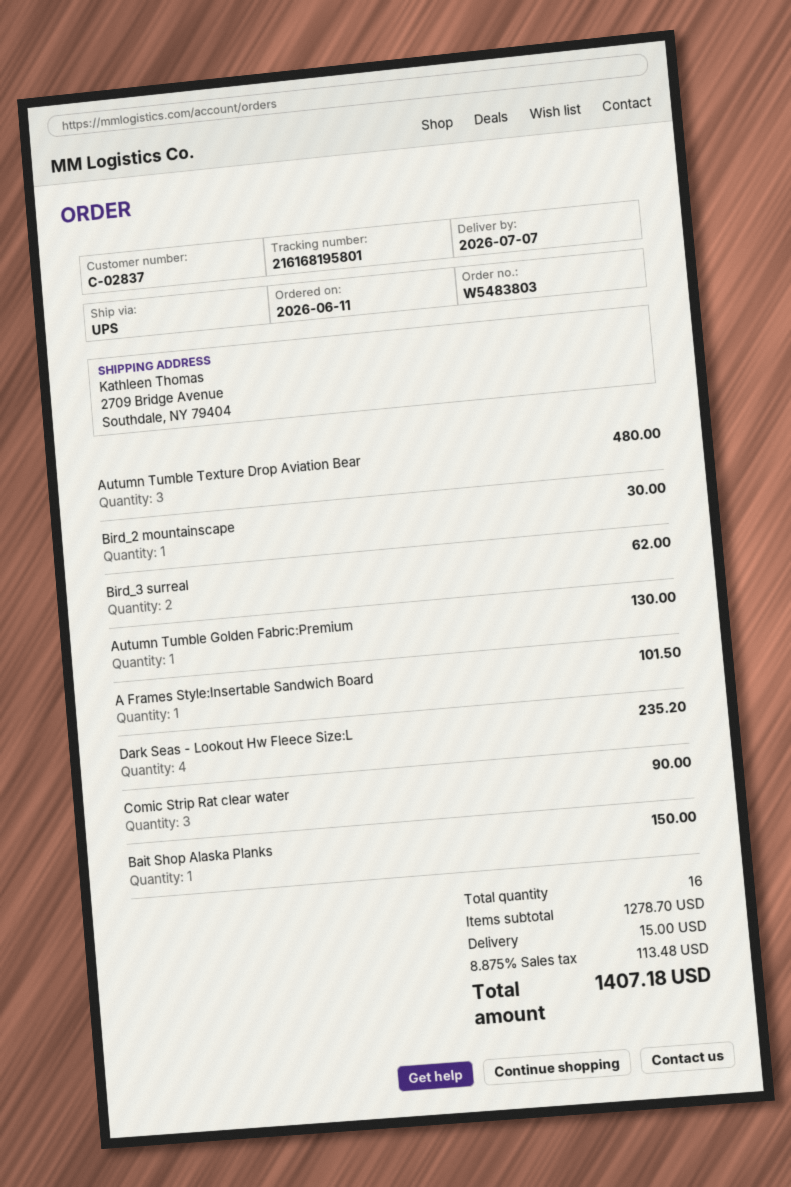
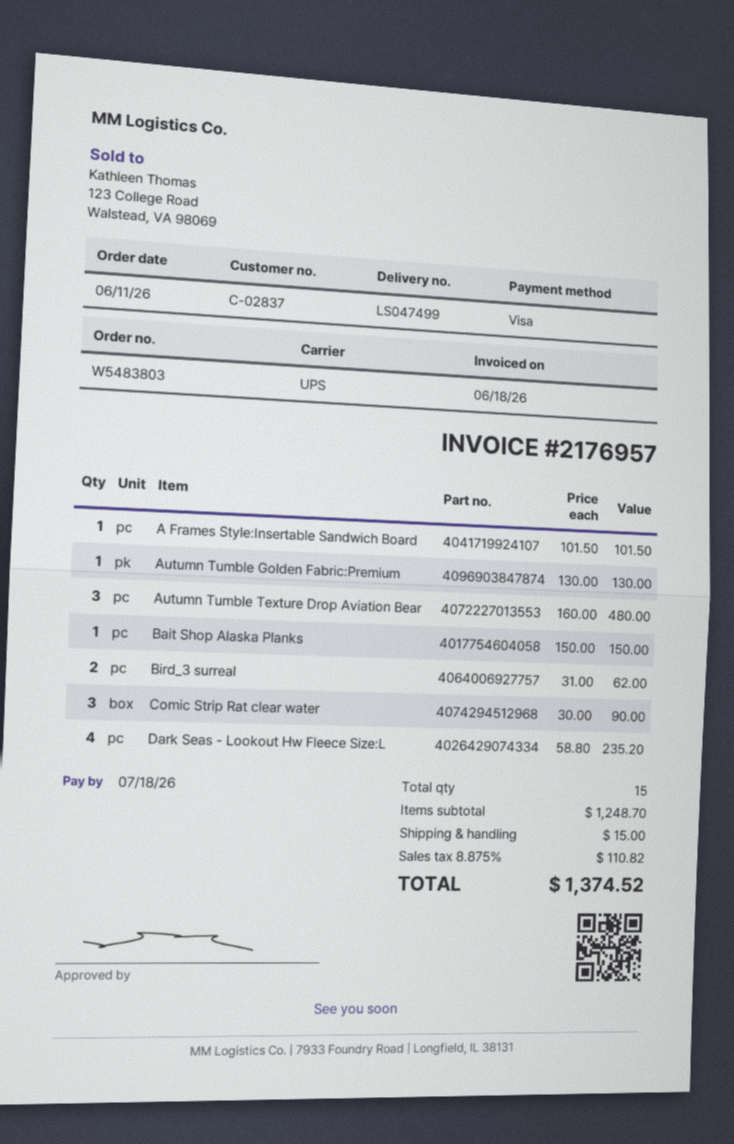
Bird_2 mountainscape: 1 for 30.00 -> none
total quantity: 16 -> 15
subtotal: 1278.70 -> 1248.70
tax: 8.875% = 113.48 -> 8.875% = 110.82
total: 1407.18 -> 1374.52

